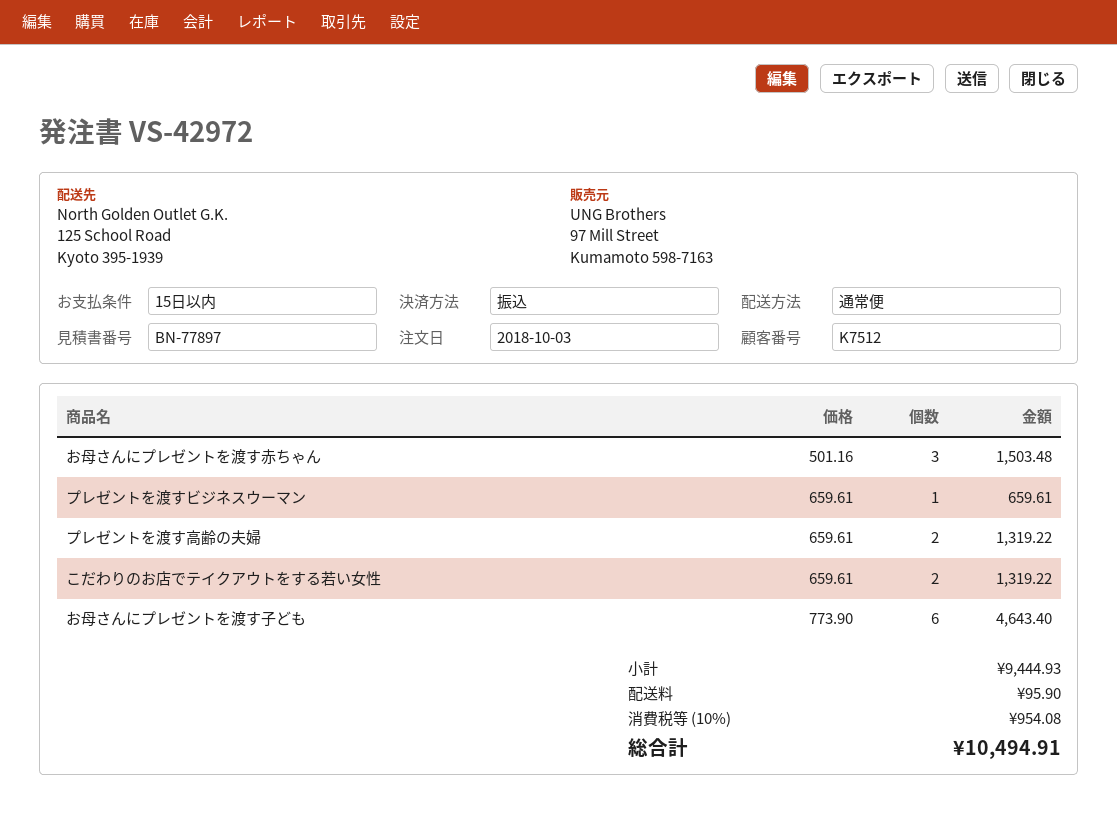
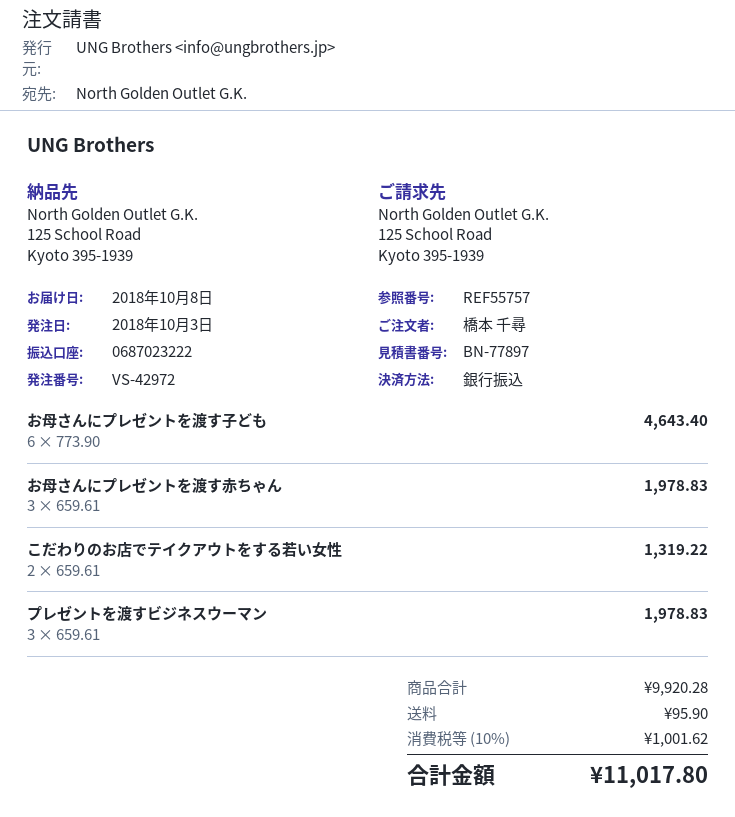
お母さんにプレゼントを渡す赤ちゃん: 3 x 501.16 = 1503.48 -> 3 x 659.61 = 1978.83
プレゼントを渡すビジネスウーマン: 1 x 659.61 = 659.61 -> 3 x 659.61 = 1978.83
プレゼントを渡す高齢の夫婦: 2 x 659.61 = 1319.22 -> none
subtotal: 9444.93 -> 9920.28
tax: 10% = 954.08 -> 10% = 1001.62
total: 10494.91 -> 11017.80

